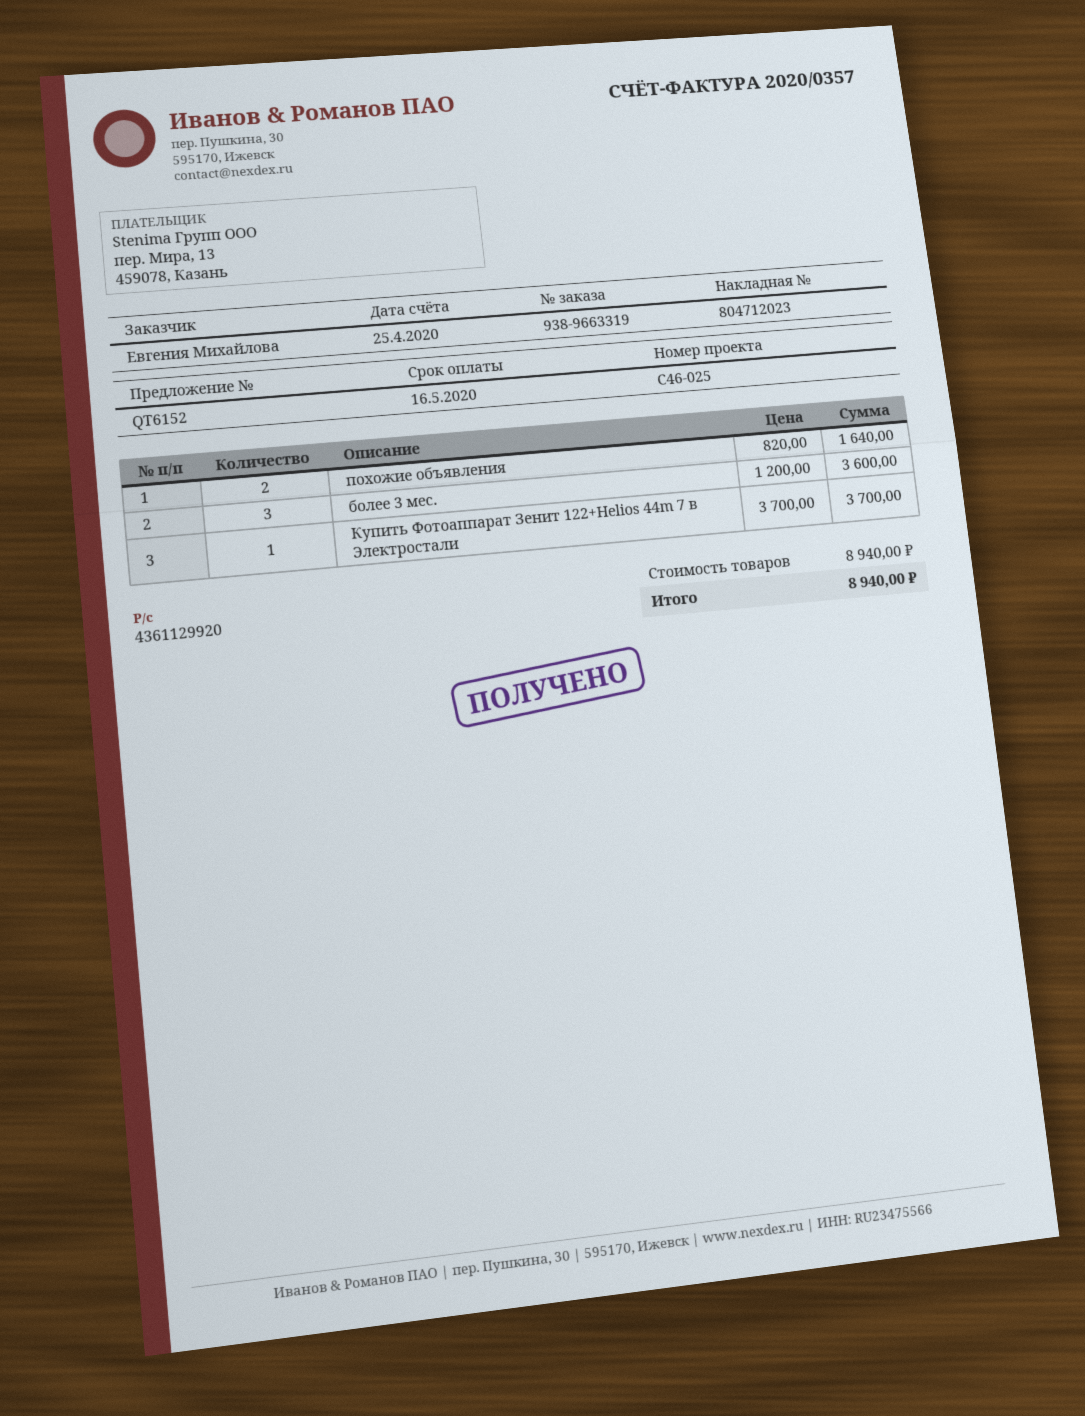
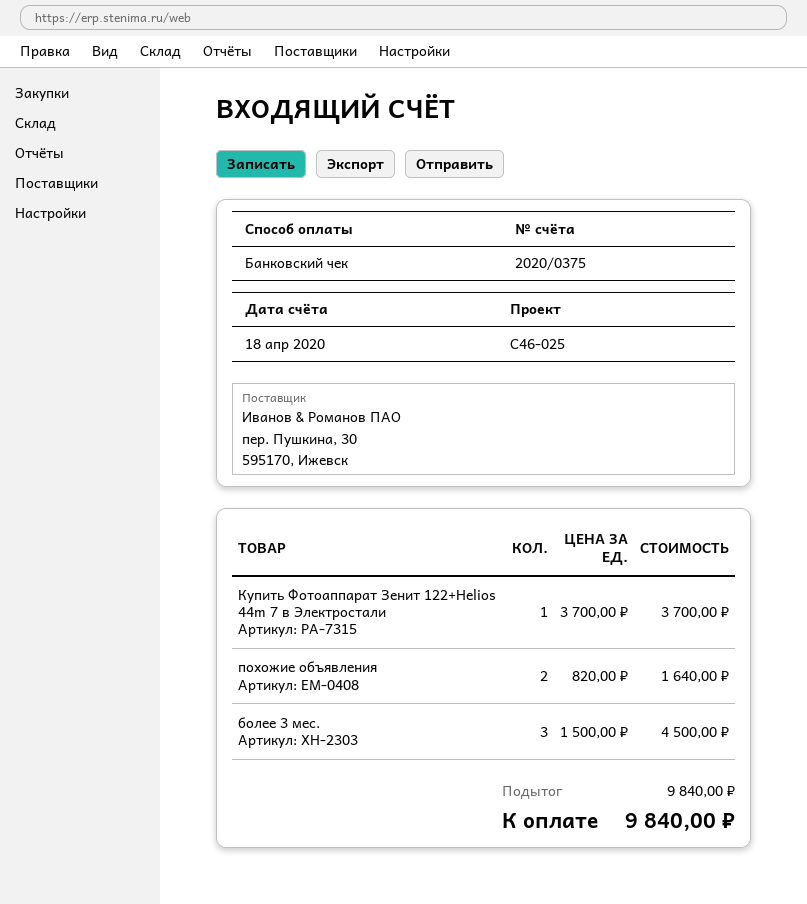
invoice number: 2020/0357 -> 2020/0375
invoice date: 2020-04-25 -> 2020-04-18
более 3 мес.: 3 x 1200.00 = 3600.00 -> 3 x 1500.00 = 4500.00
subtotal: 8940.00 -> 9840.00
total: 8940.00 -> 9840.00

